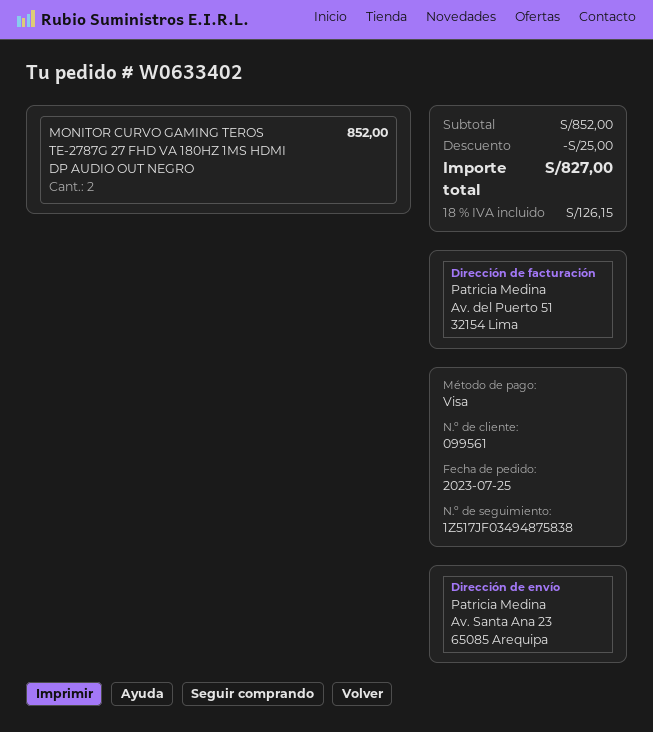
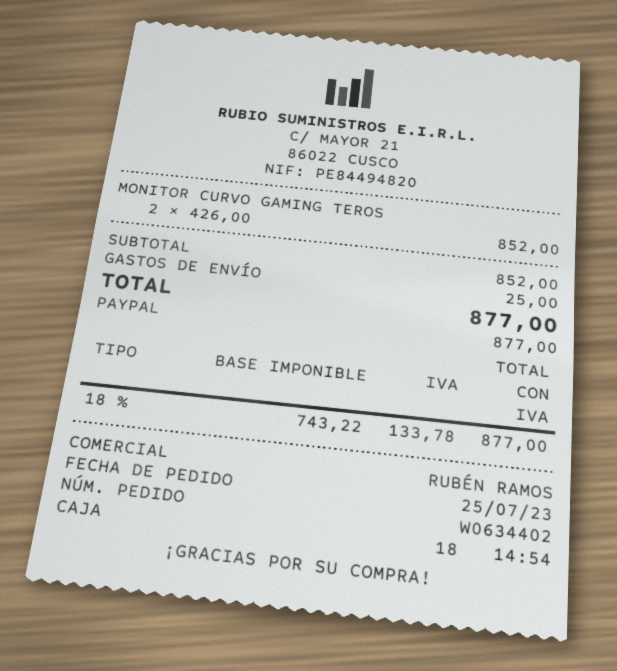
order number: W0633402 -> W0634402
payment method: Visa -> PayPal
discount: 25.00 -> none
shipping: none -> 25.00
tax: 18% = 126.15 -> 18% = 133.78
total: 827.00 -> 877.00

